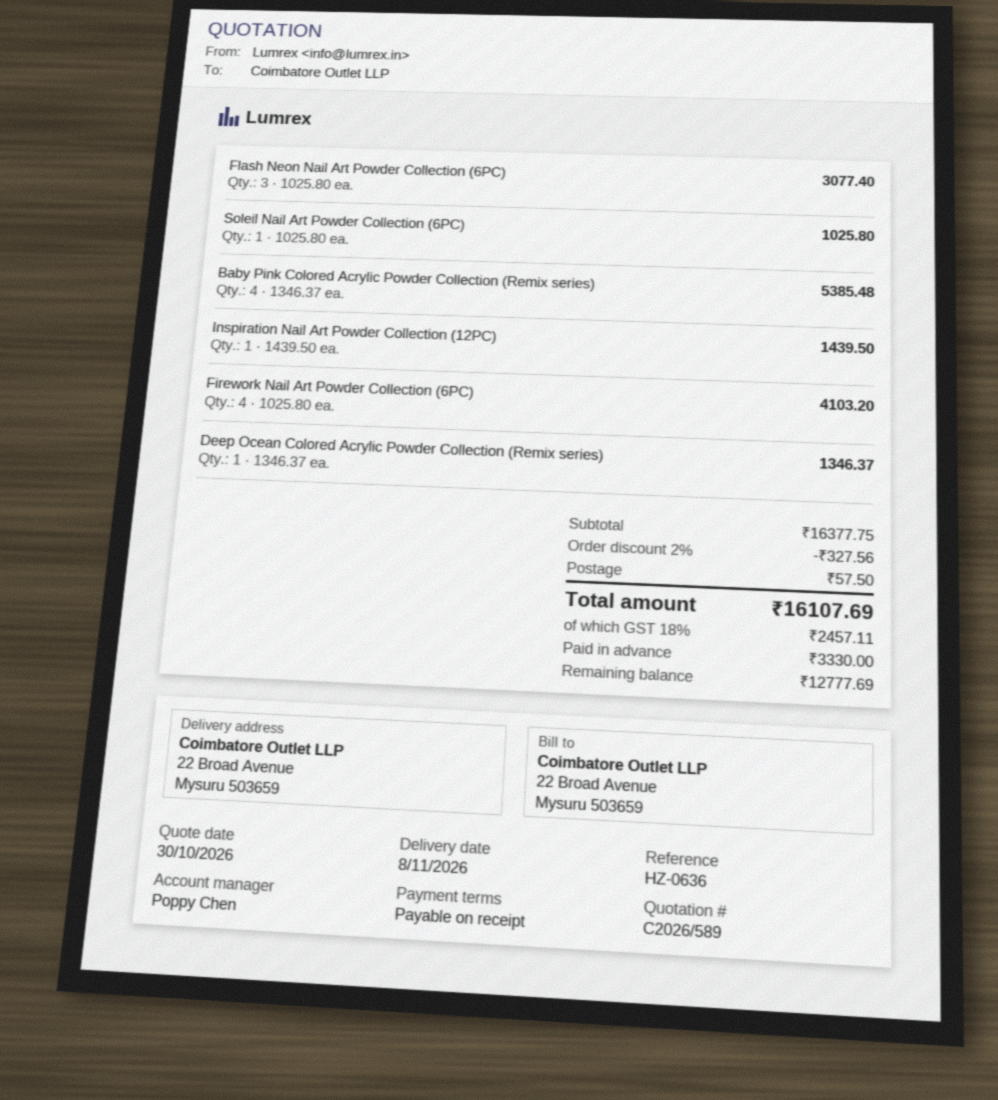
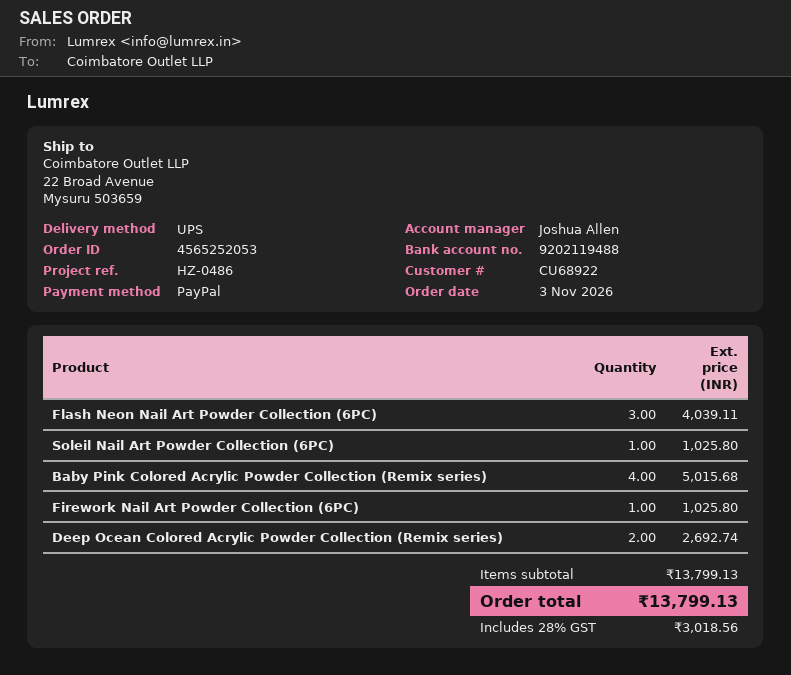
reference: HZ-0636 -> HZ-0486
sales rep: Poppy Chen -> Joshua Allen
Flash Neon Nail Art Powder Collection (6PC): 3 for 3077.40 -> 3 for 4039.11
Baby Pink Colored Acrylic Powder Collection (Remix series): 4 for 5385.48 -> 4 for 5015.68
Inspiration Nail Art Powder Collection (12PC): 1 for 1439.50 -> none
Firework Nail Art Powder Collection (6PC): 4 for 4103.20 -> 1 for 1025.80
Deep Ocean Colored Acrylic Powder Collection (Remix series): 1 for 1346.37 -> 2 for 2692.74
subtotal: 16377.75 -> 13799.13
discount: 2% = 327.56 -> none
shipping: 57.50 -> none
tax: 18% = 2457.11 -> 28% = 3018.56
total: 16107.69 -> 13799.13

